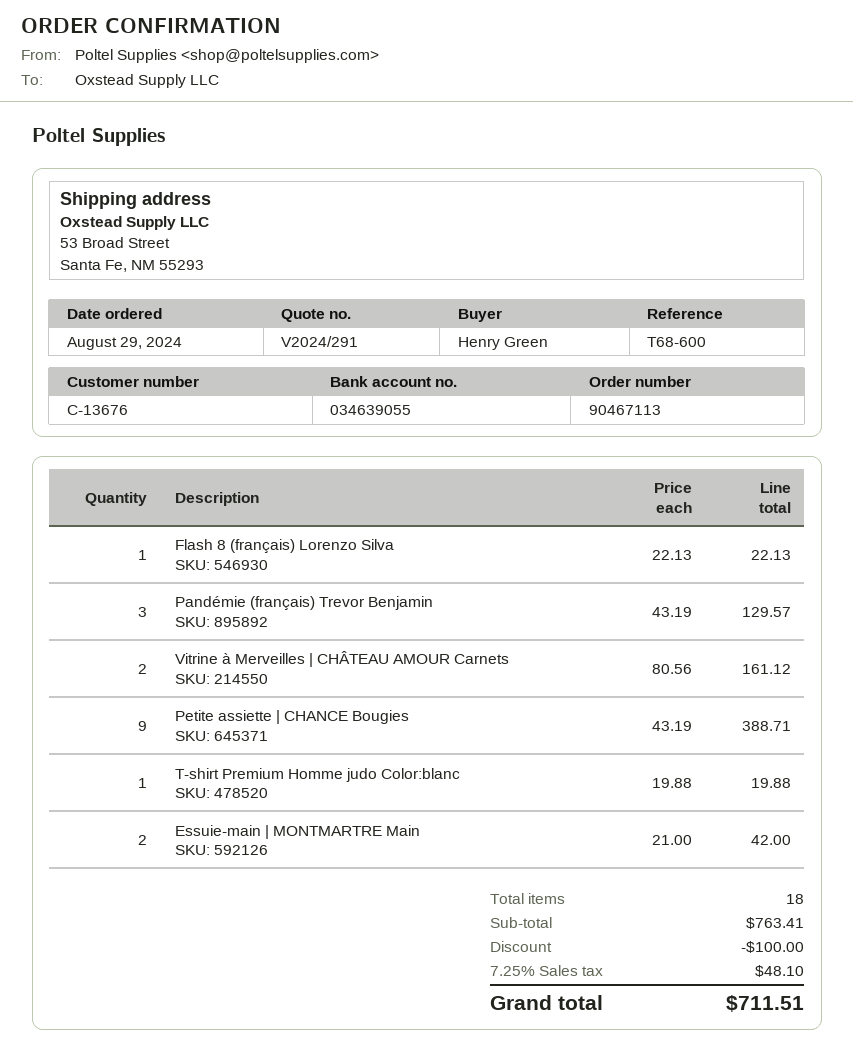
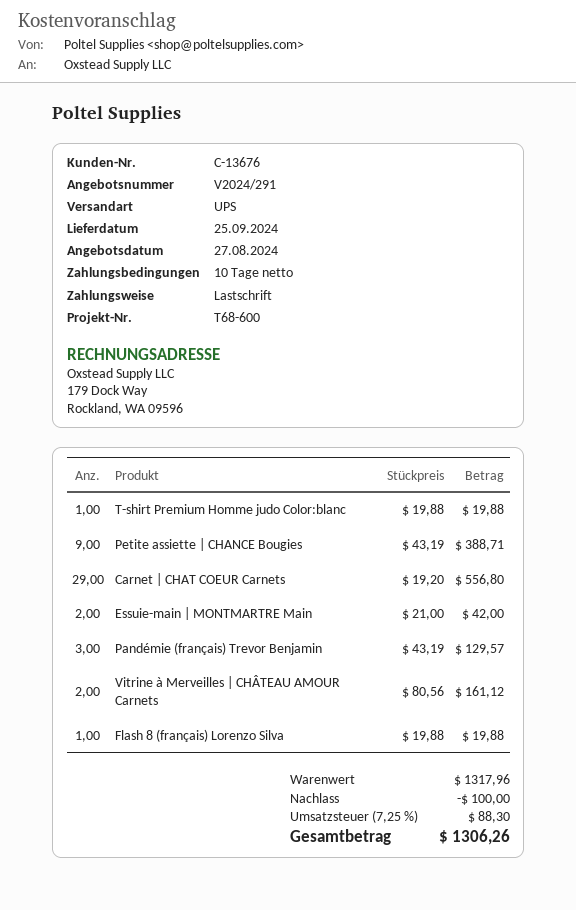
Flash 8 (français) Lorenzo Silva: 1 x 22.13 = 22.13 -> 1 x 19.88 = 19.88
Carnet | CHAT COEUR Carnets: none -> 29 x 19.20 = 556.80
subtotal: 763.41 -> 1317.96
tax: 7.25% = 48.10 -> 7.25% = 88.30
total: 711.51 -> 1306.26

